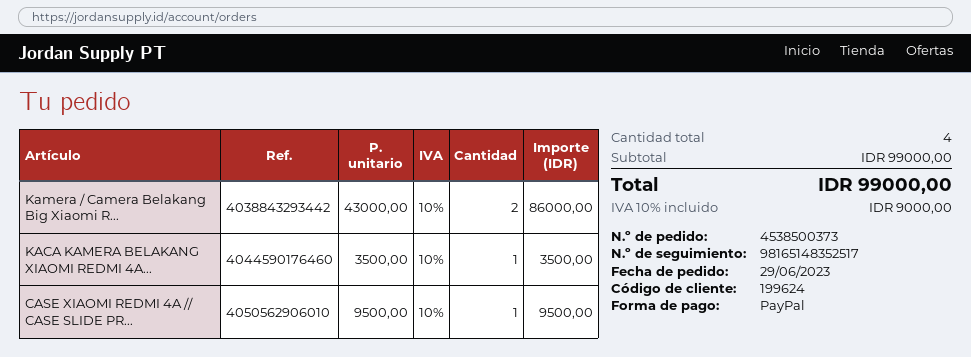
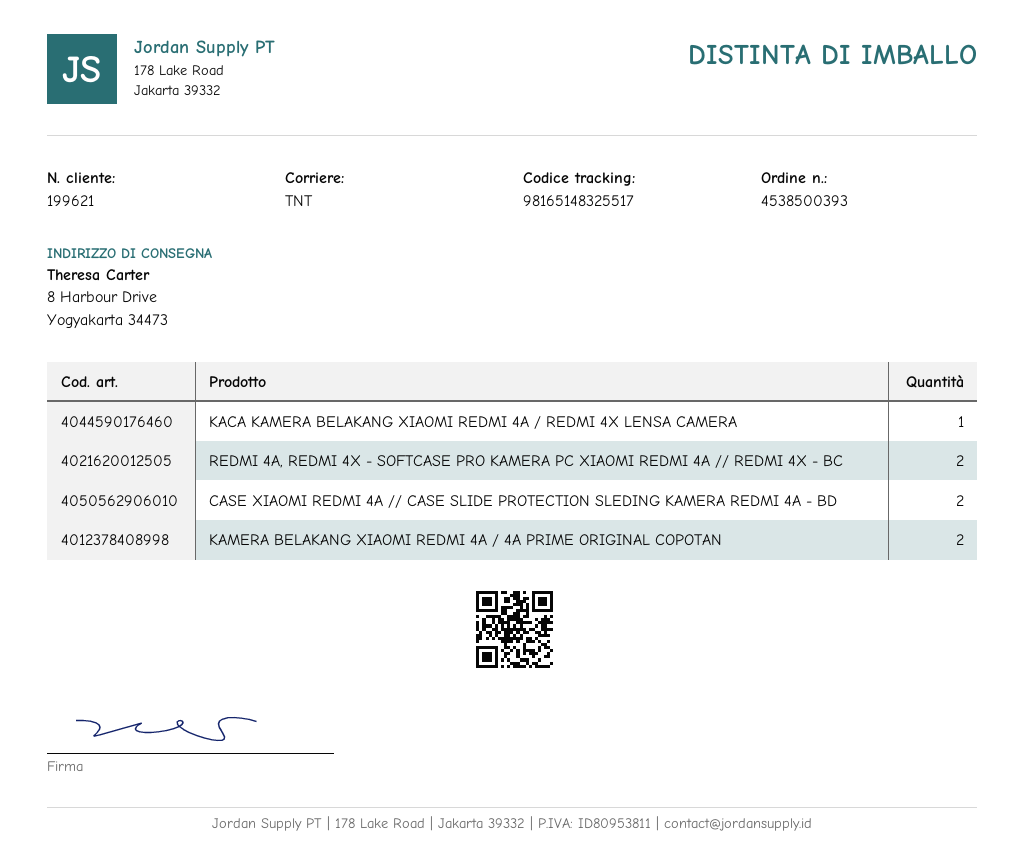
order number: 4538500373 -> 4538500393
customer number: 199624 -> 199621
tracking number: 98165148352517 -> 98165148325517
Kamera / Camera Belakang Big Xiaomi R...: 2 -> none
CASE XIAOMI REDMI 4A // CASE SLIDE PR...: 1 -> 2
REDMI 4A, REDMI 4X - SOFTCASE PRO KAMERA PC XIAOMI REDMI 4A // REDMI 4X - BC: none -> 2
KAMERA BELAKANG XIAOMI REDMI 4A / 4A PRIME ORIGINAL COPOTAN: none -> 2

